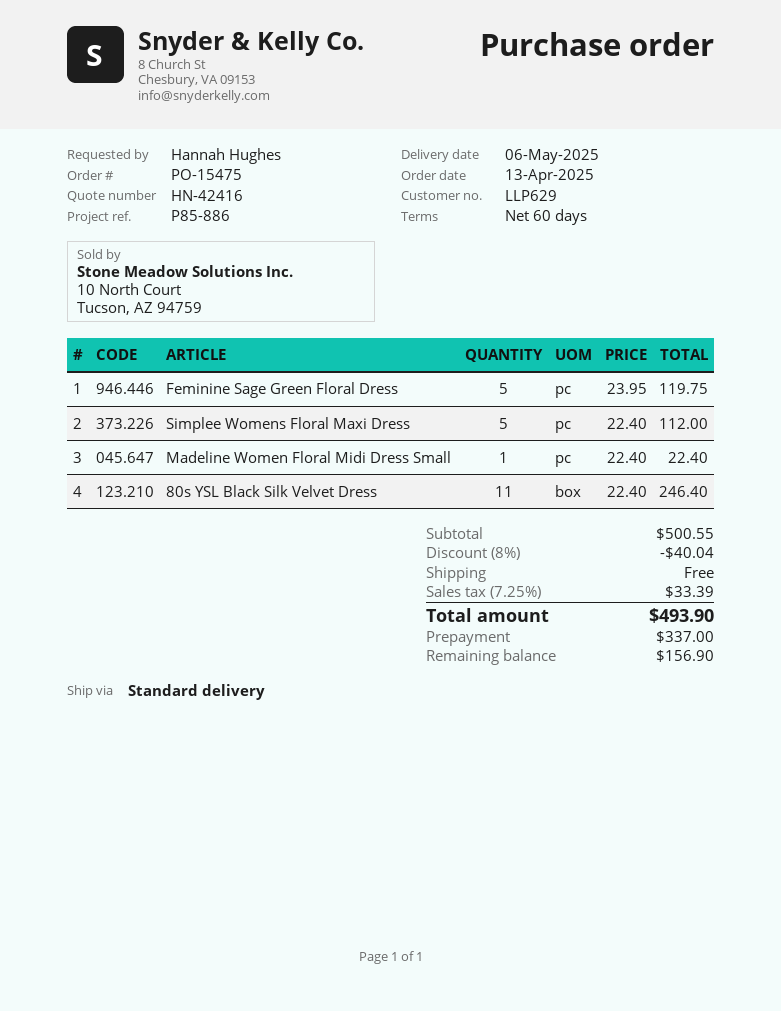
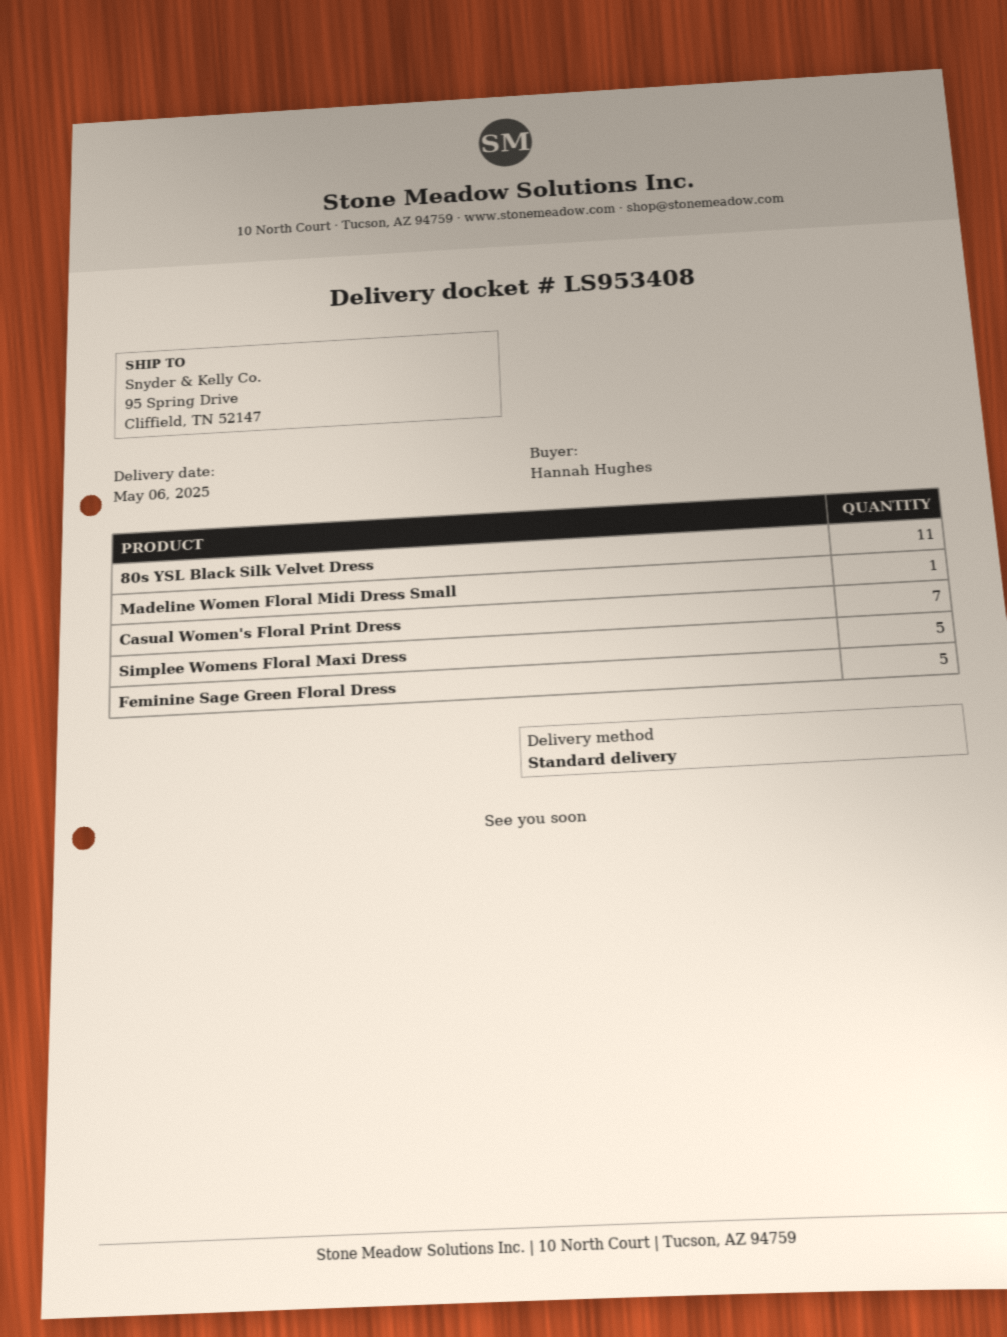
Casual Women's Floral Print Dress: none -> 7

